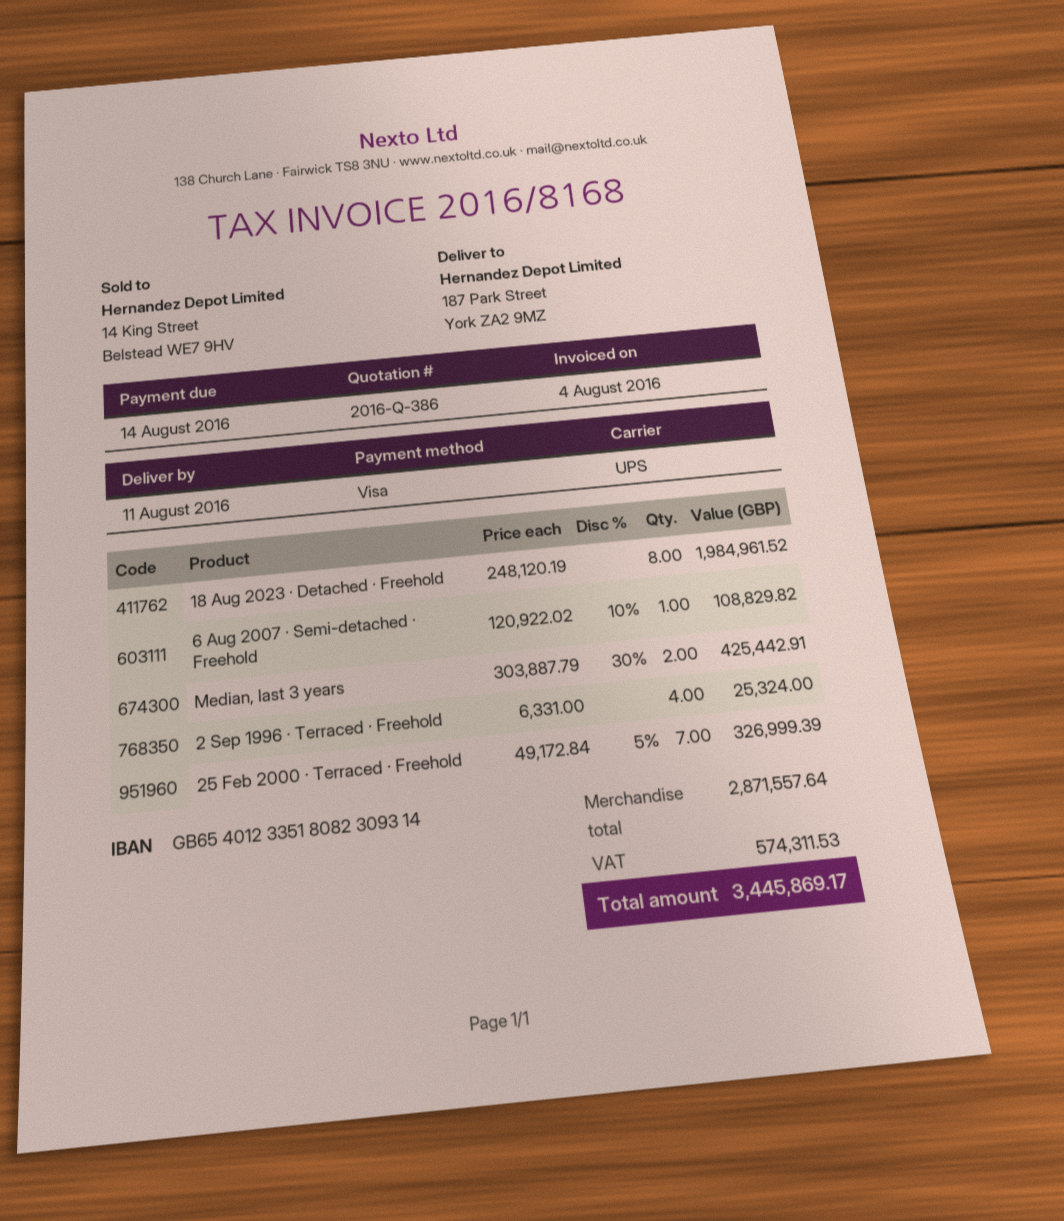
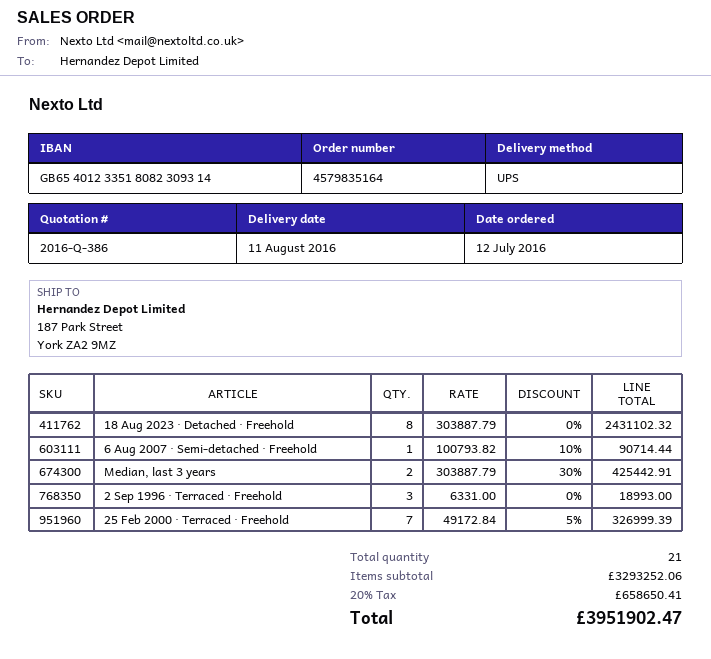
18 Aug 2023 · Detached · Freehold: 8 x 248120.19 = 1984961.52 -> 8 x 303887.79 = 2431102.32
6 Aug 2007 · Semi-detached · Freehold: 1 x 120922.02 - 10% = 108829.82 -> 1 x 100793.82 - 10% = 90714.44
2 Sep 1996 · Terraced · Freehold: 4 x 6331.00 = 25324.00 -> 3 x 6331.00 = 18993.00
subtotal: 2871557.64 -> 3293252.06
tax: 574311.53 -> 658650.41
total: 3445869.17 -> 3951902.47

